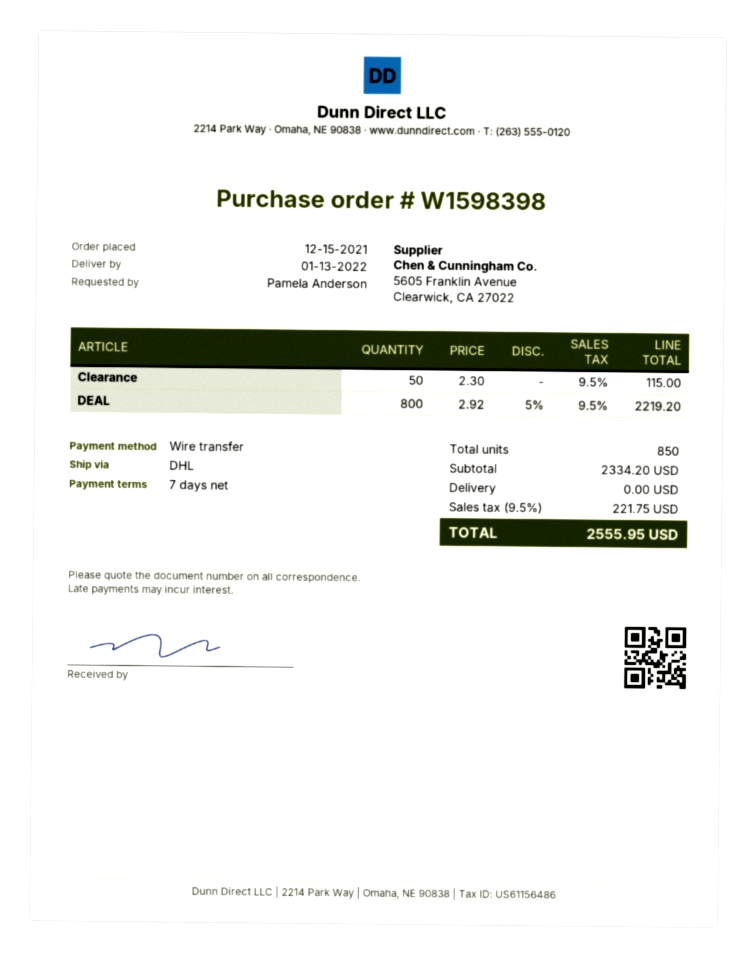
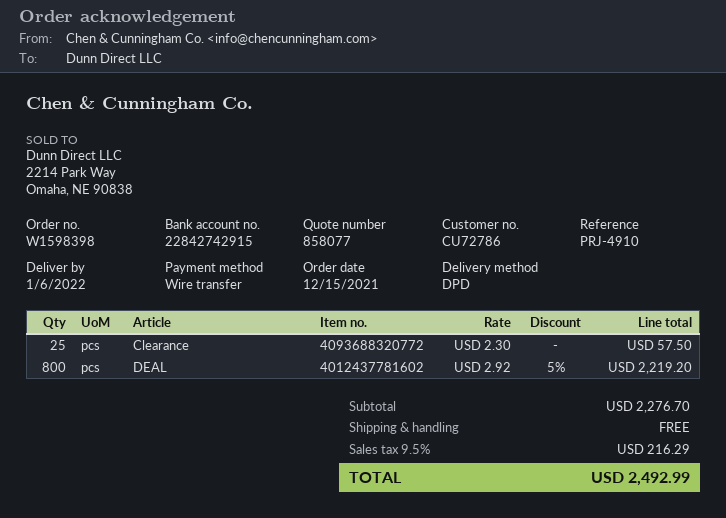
delivery date: 2022-01-13 -> 2022-01-06
shipping method: DHL -> DPD
Clearance: 50 x 2.30 = 115.00 -> 25 x 2.30 = 57.50
subtotal: 2334.20 -> 2276.70
tax: 9.5% = 221.75 -> 9.5% = 216.29
total: 2555.95 -> 2492.99

